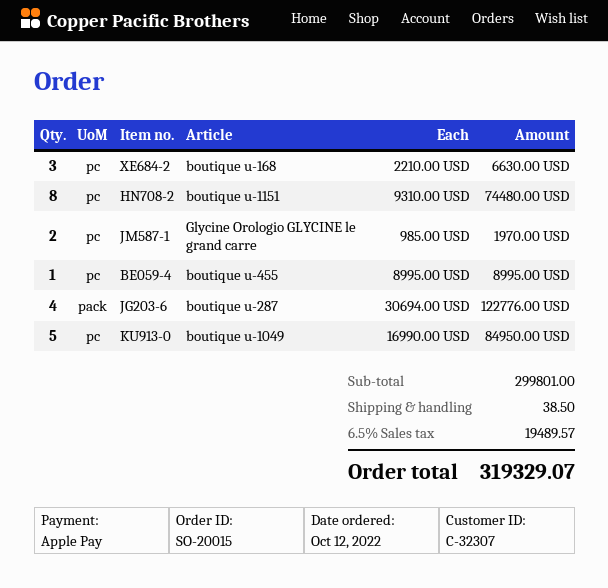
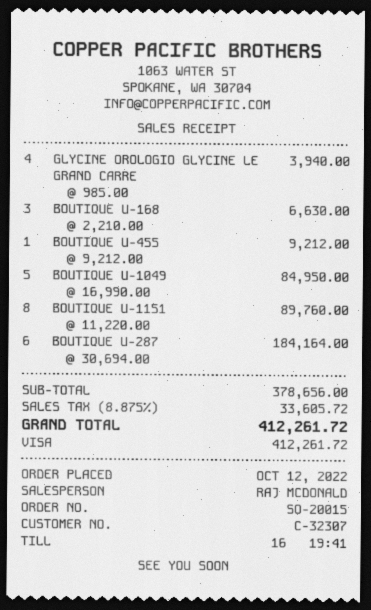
payment method: Apple Pay -> Visa
boutique u-1151: 8 x 9310.00 = 74480.00 -> 8 x 11220.00 = 89760.00
Glycine Orologio GLYCINE le grand carre: 2 x 985.00 = 1970.00 -> 4 x 985.00 = 3940.00
boutique u-455: 1 x 8995.00 = 8995.00 -> 1 x 9212.00 = 9212.00
boutique u-287: 4 x 30694.00 = 122776.00 -> 6 x 30694.00 = 184164.00
subtotal: 299801.00 -> 378656.00
shipping: 38.50 -> none
tax: 6.5% = 19489.57 -> 8.875% = 33605.72
total: 319329.07 -> 412261.72

